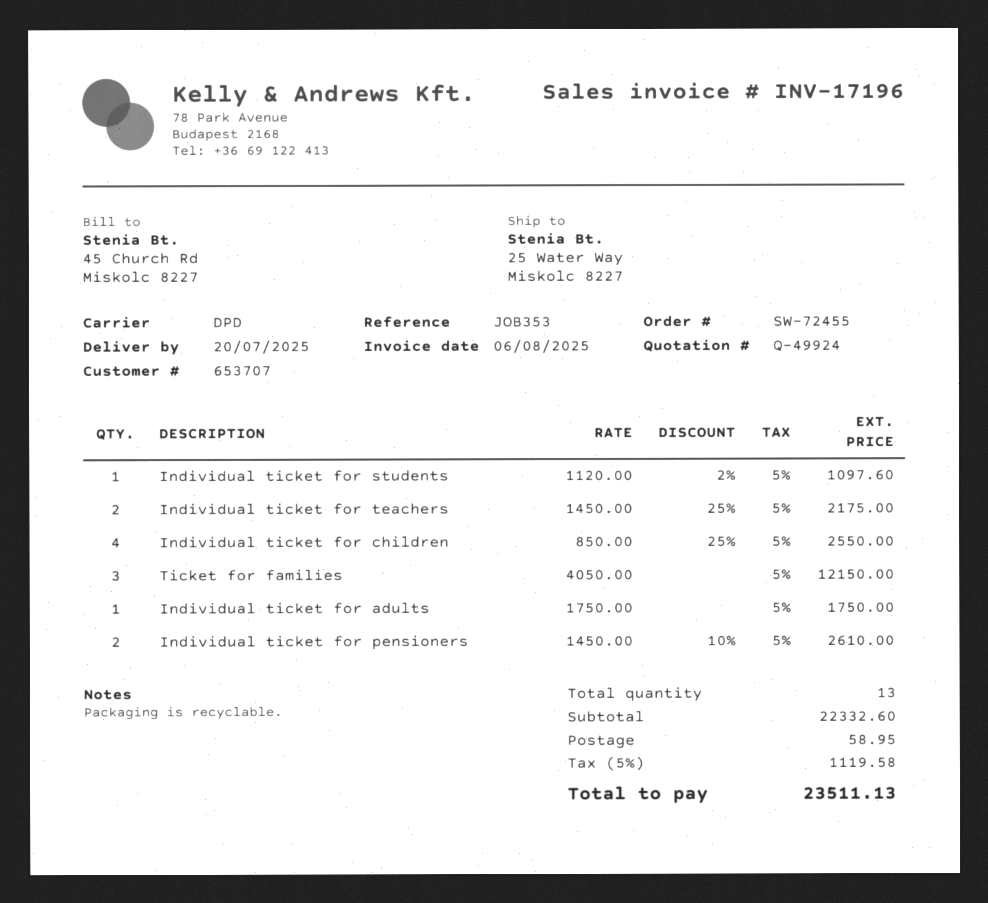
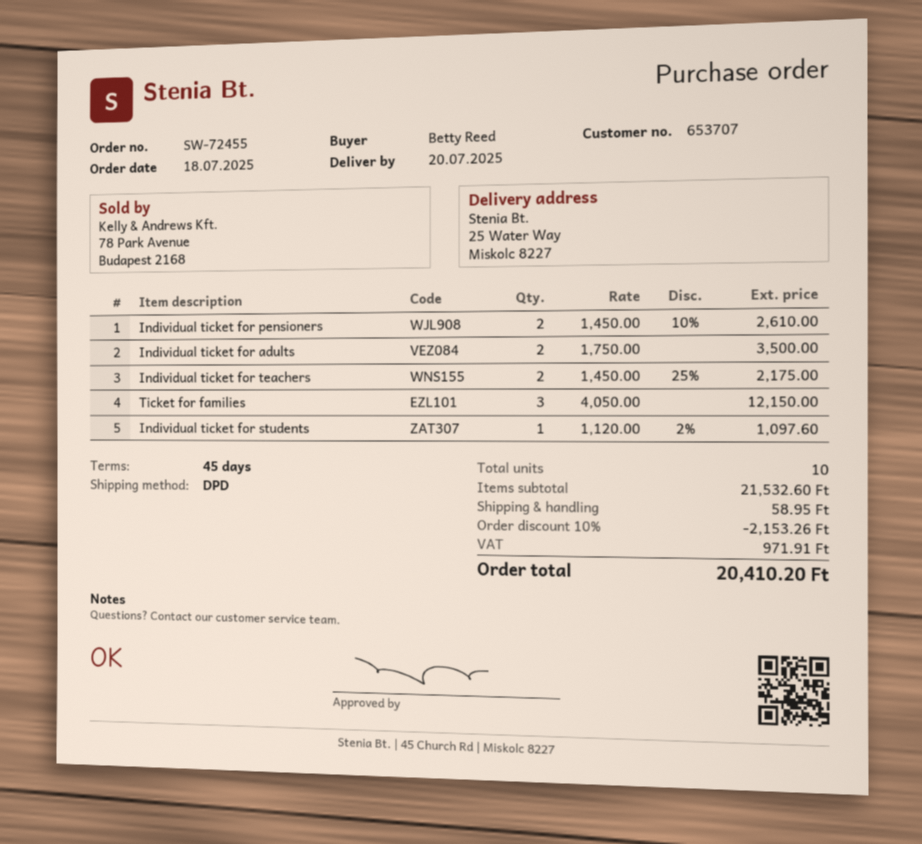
Individual ticket for children: 4 x 850.00 - 25% = 2550.00 -> none
Individual ticket for adults: 1 x 1750.00 = 1750.00 -> 2 x 1750.00 = 3500.00
total quantity: 13 -> 10
subtotal: 22332.60 -> 21532.60
discount: none -> 10% = 2153.26
tax: 1119.58 -> 971.91
total: 23511.13 -> 20410.20

